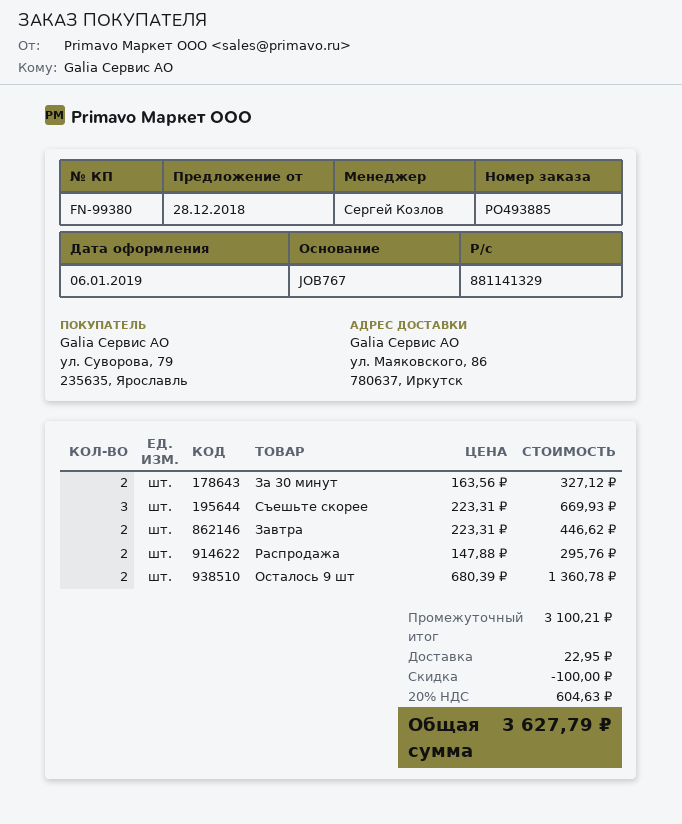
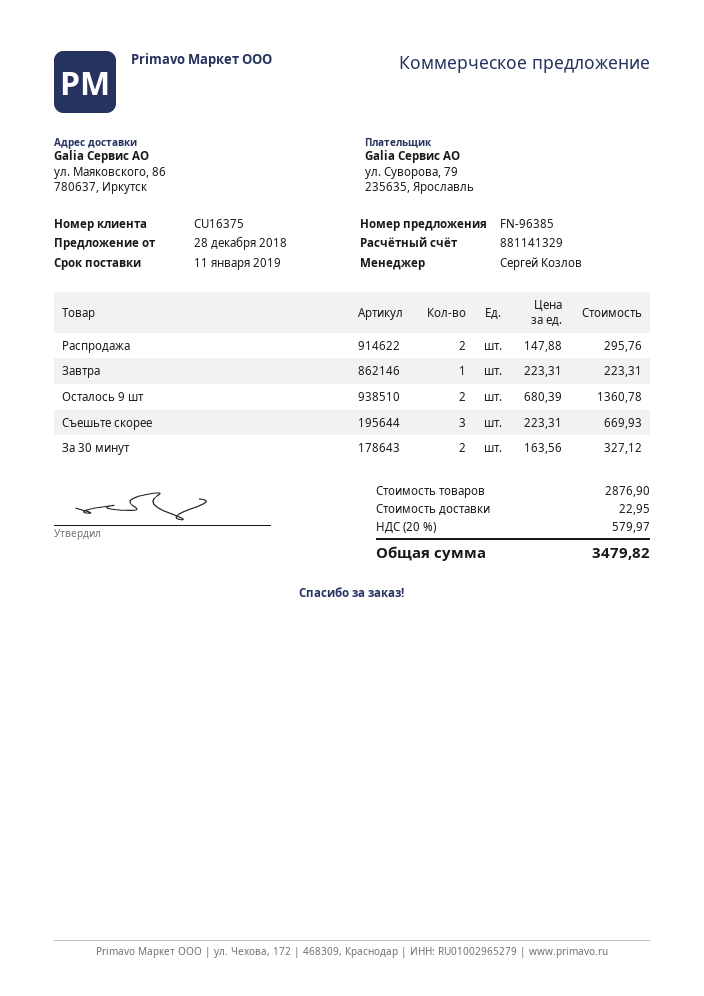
quote number: FN-99380 -> FN-96385
Завтра: 2 x 223.31 = 446.62 -> 1 x 223.31 = 223.31
subtotal: 3100.21 -> 2876.90
discount: 100.00 -> none
tax: 20% = 604.63 -> 20% = 579.97
total: 3627.79 -> 3479.82

